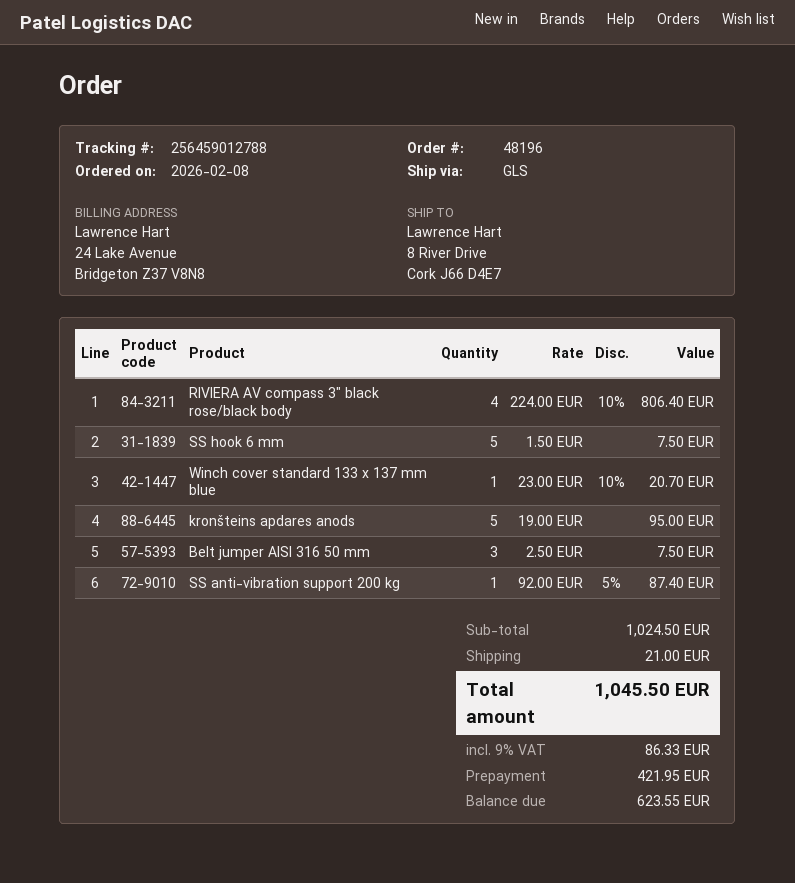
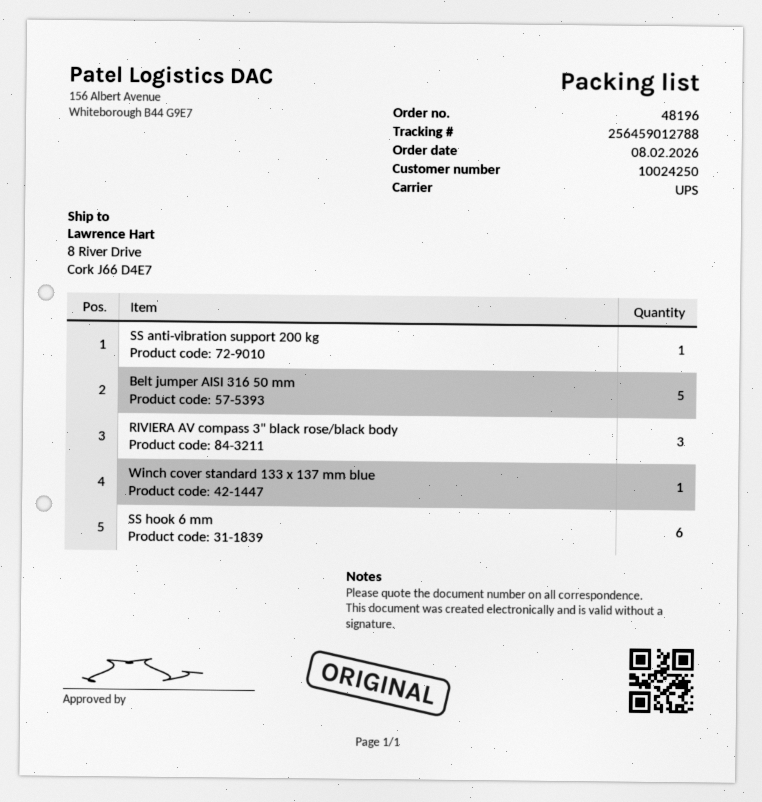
shipping method: GLS -> UPS
RIVIERA AV compass 3" black rose/black body: 4 -> 3
SS hook 6 mm: 5 -> 6
kronšteins apdares anods: 5 -> none
Belt jumper AISI 316 50 mm: 3 -> 5

